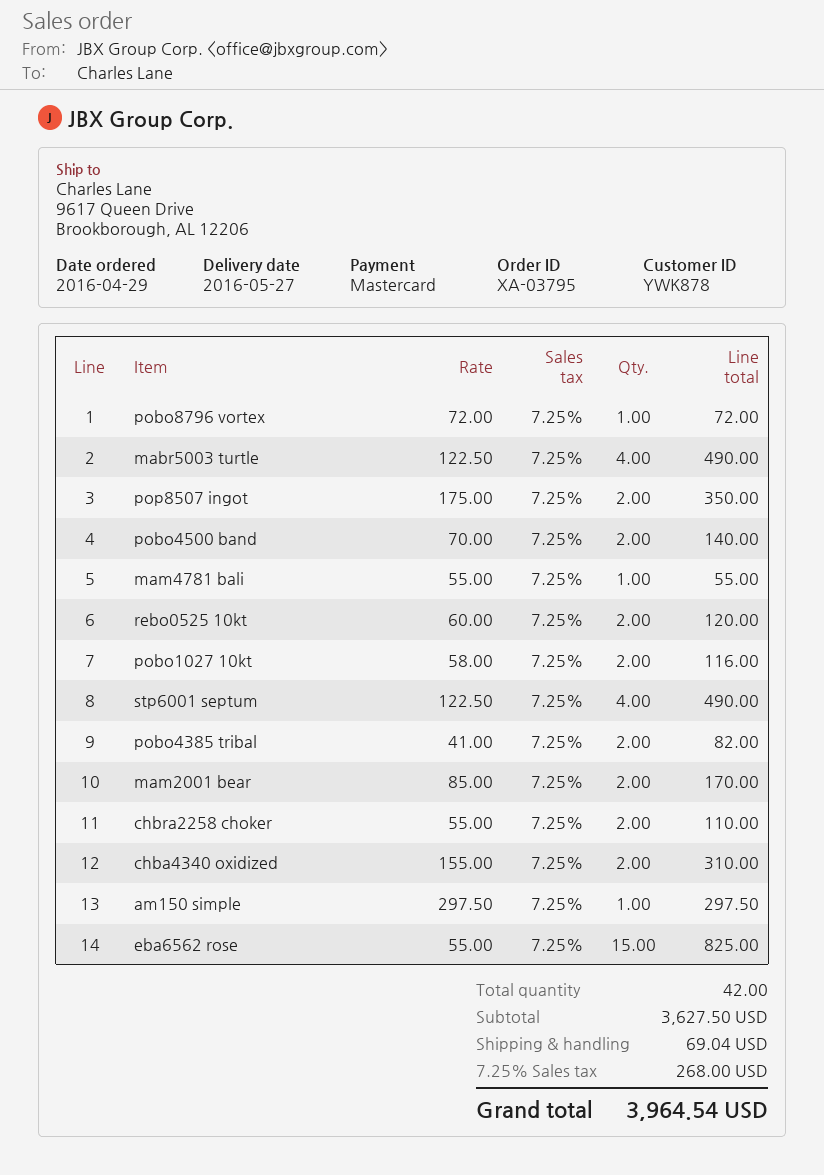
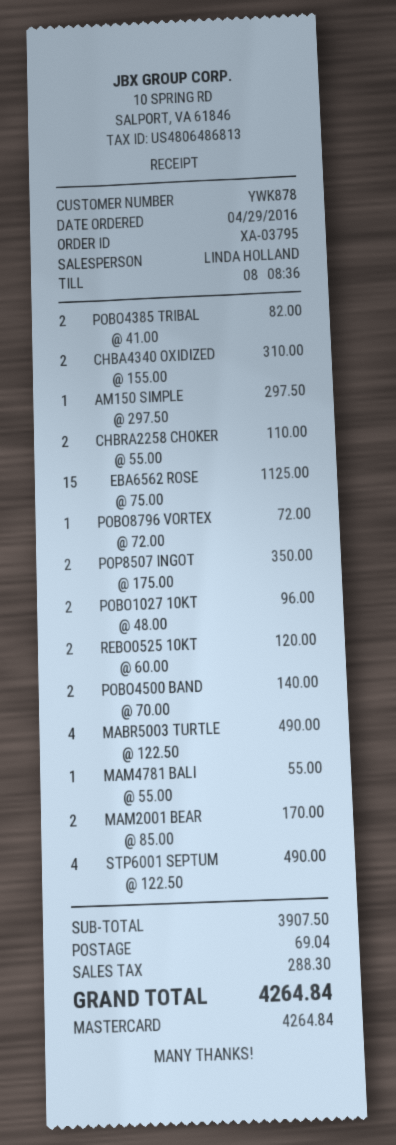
pobo1027 10kt: 2 x 58.00 = 116.00 -> 2 x 48.00 = 96.00
eba6562 rose: 15 x 55.00 = 825.00 -> 15 x 75.00 = 1125.00
subtotal: 3627.50 -> 3907.50
tax: 268.00 -> 288.30
total: 3964.54 -> 4264.84

